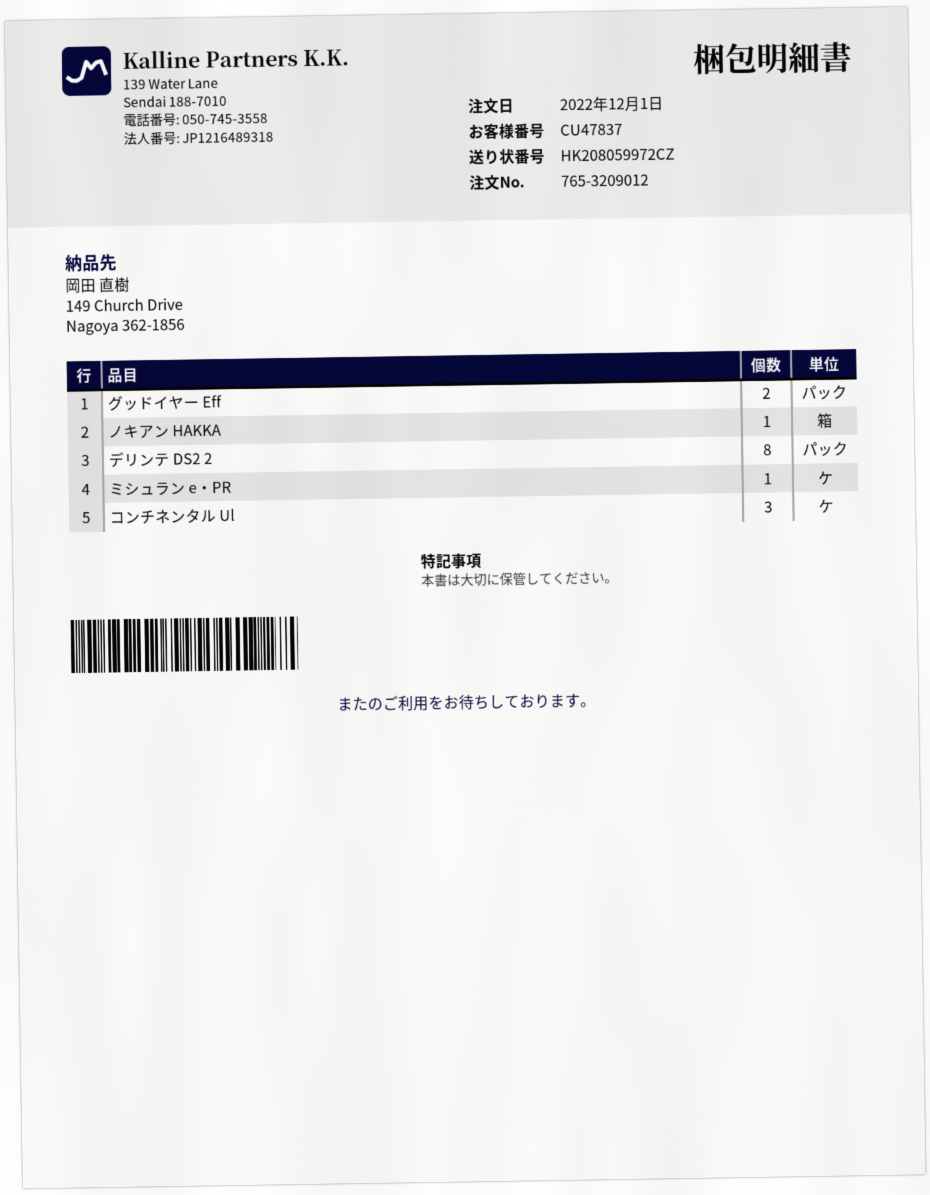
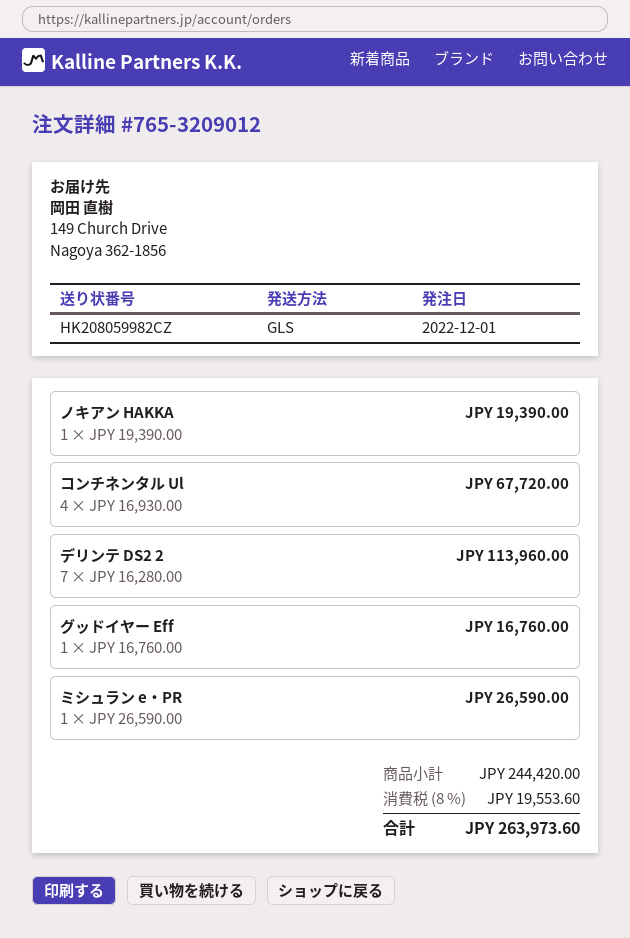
tracking number: HK208059972CZ -> HK208059982CZ
グッドイヤー Eff: 2 -> 1
デリンテ DS2 2: 8 -> 7
コンチネンタル Ul: 3 -> 4

